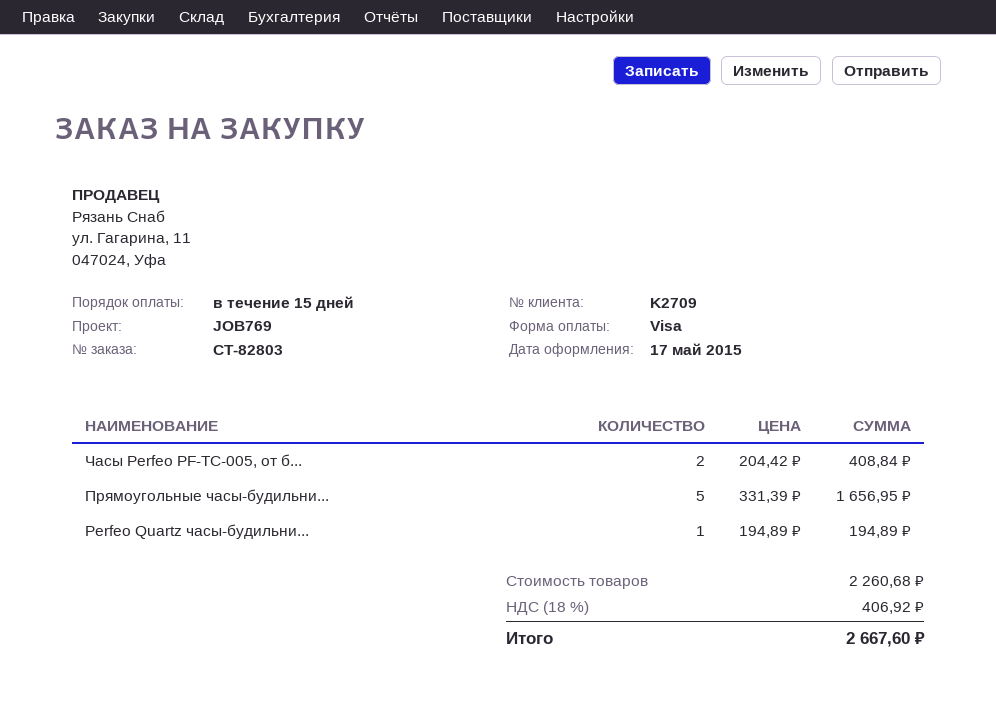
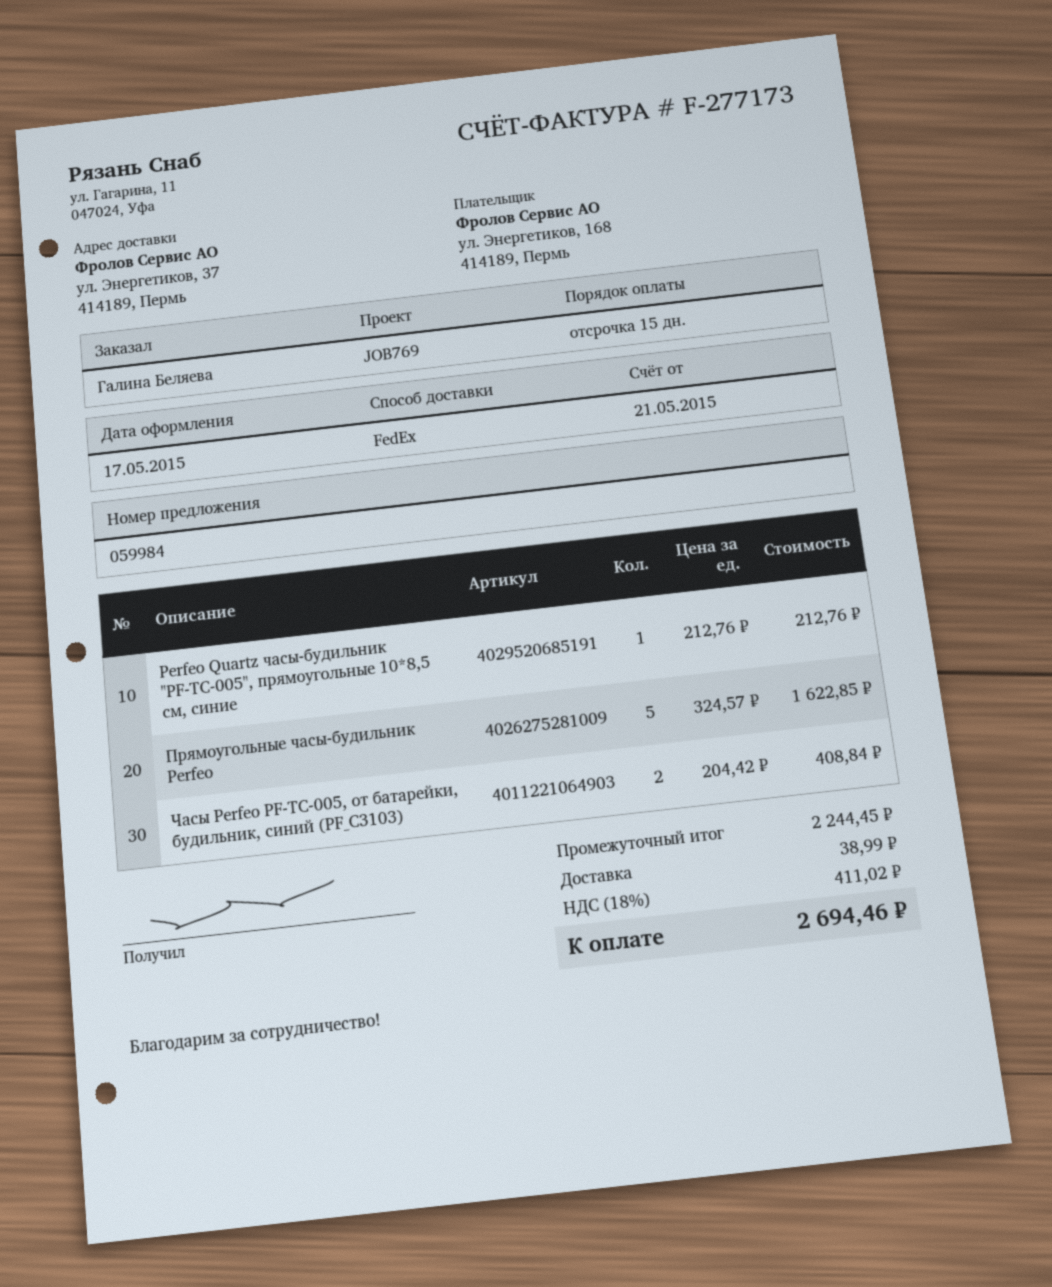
Прямоугольные часы-будильни...: 5 x 331.39 = 1656.95 -> 5 x 324.57 = 1622.85
Perfeo Quartz часы-будильни...: 1 x 194.89 = 194.89 -> 1 x 212.76 = 212.76
subtotal: 2260.68 -> 2244.45
shipping: none -> 38.99
tax: 18% = 406.92 -> 18% = 411.02
total: 2667.60 -> 2694.46

